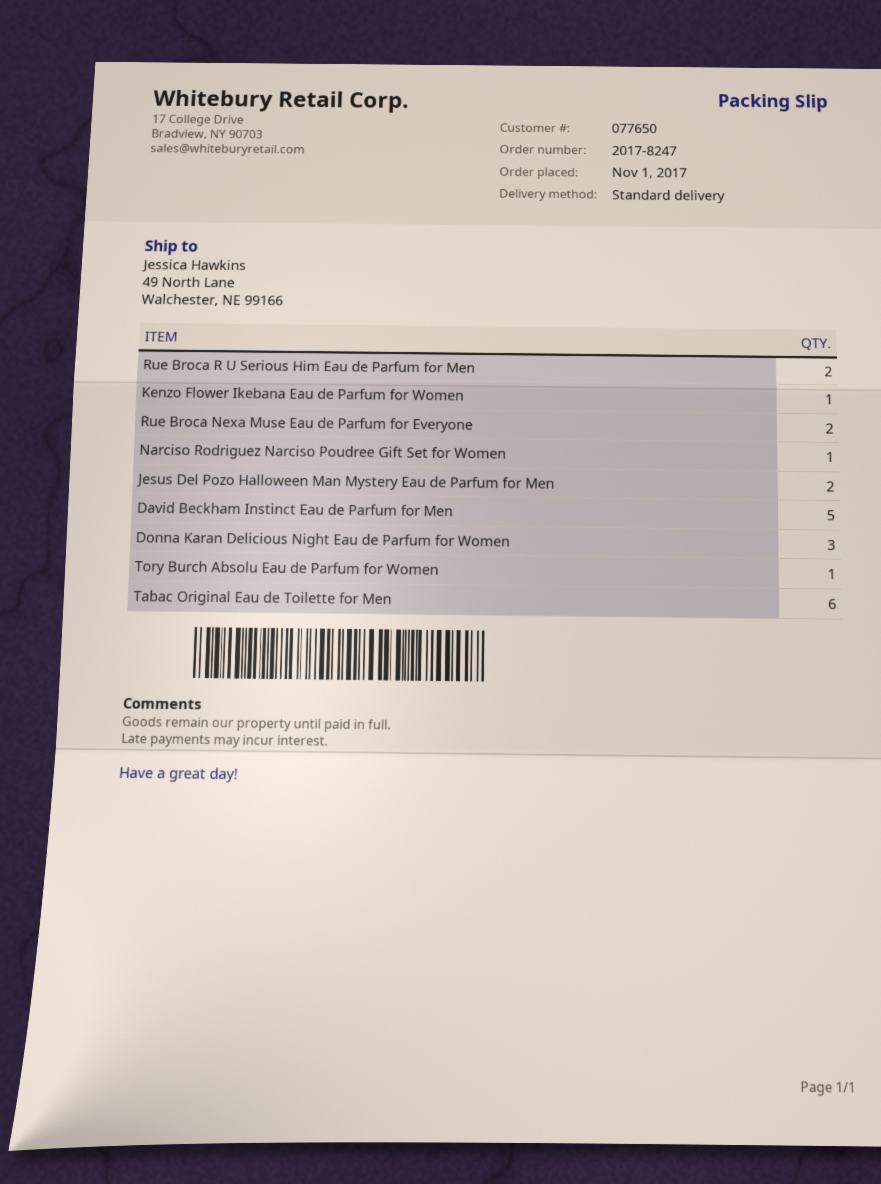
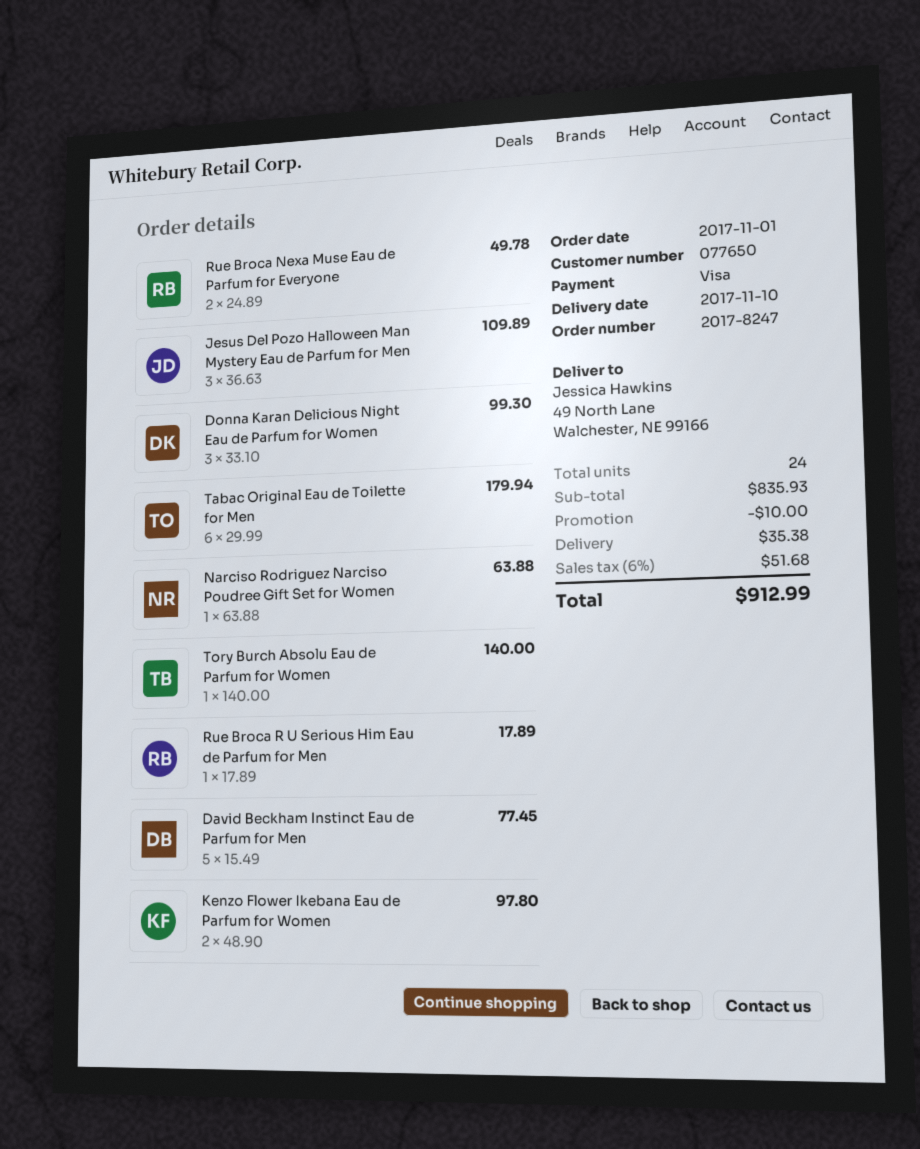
Rue Broca R U Serious Him Eau de Parfum for Men: 2 -> 1
Kenzo Flower Ikebana Eau de Parfum for Women: 1 -> 2
Jesus Del Pozo Halloween Man Mystery Eau de Parfum for Men: 2 -> 3

